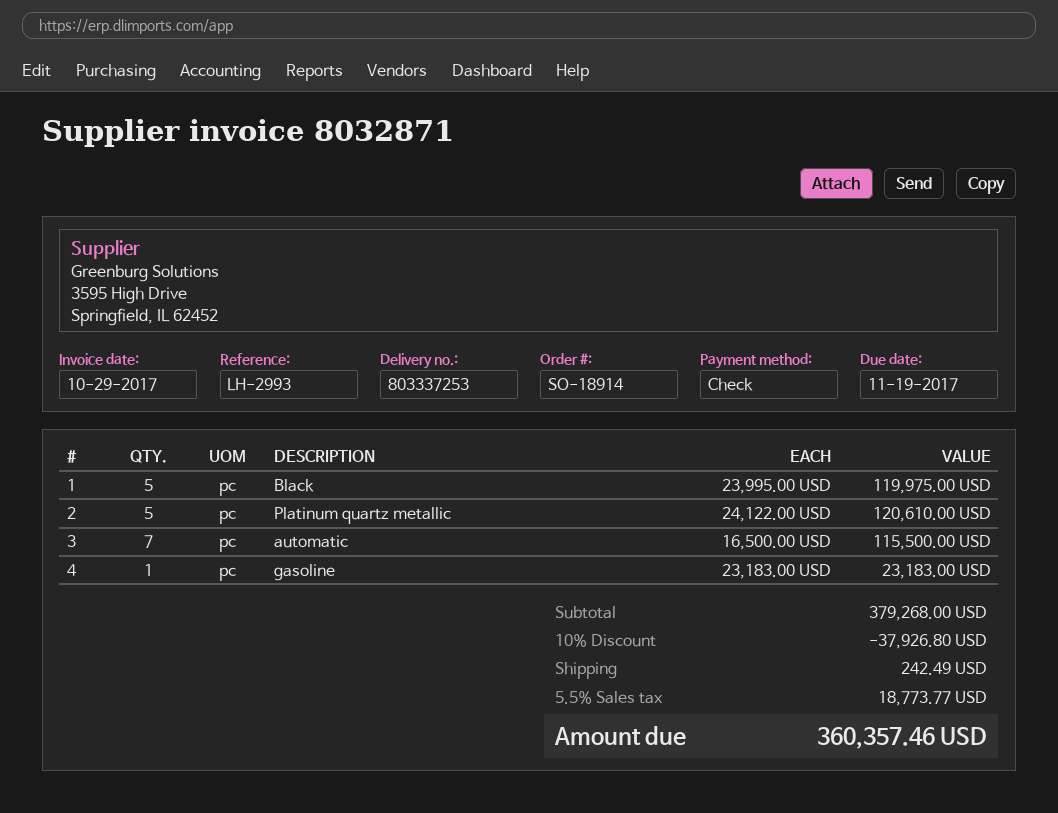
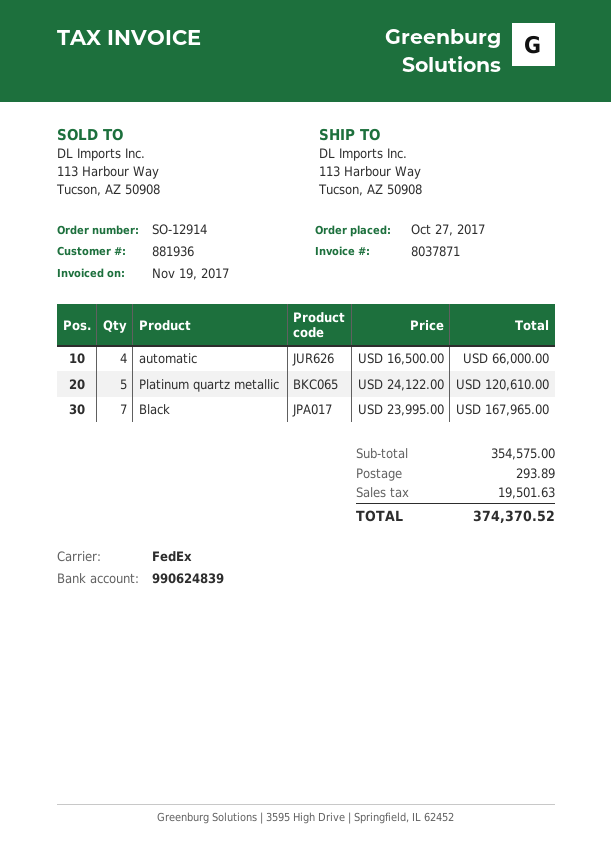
order number: SO-18914 -> SO-12914
invoice number: 8032871 -> 8037871
invoice date: 2017-10-29 -> 2017-11-19
Black: 5 x 23995.00 = 119975.00 -> 7 x 23995.00 = 167965.00
automatic: 7 x 16500.00 = 115500.00 -> 4 x 16500.00 = 66000.00
gasoline: 1 x 23183.00 = 23183.00 -> none
subtotal: 379268.00 -> 354575.00
discount: 10% = 37926.80 -> none
shipping: 242.49 -> 293.89
tax: 18773.77 -> 19501.63
total: 360357.46 -> 374370.52

